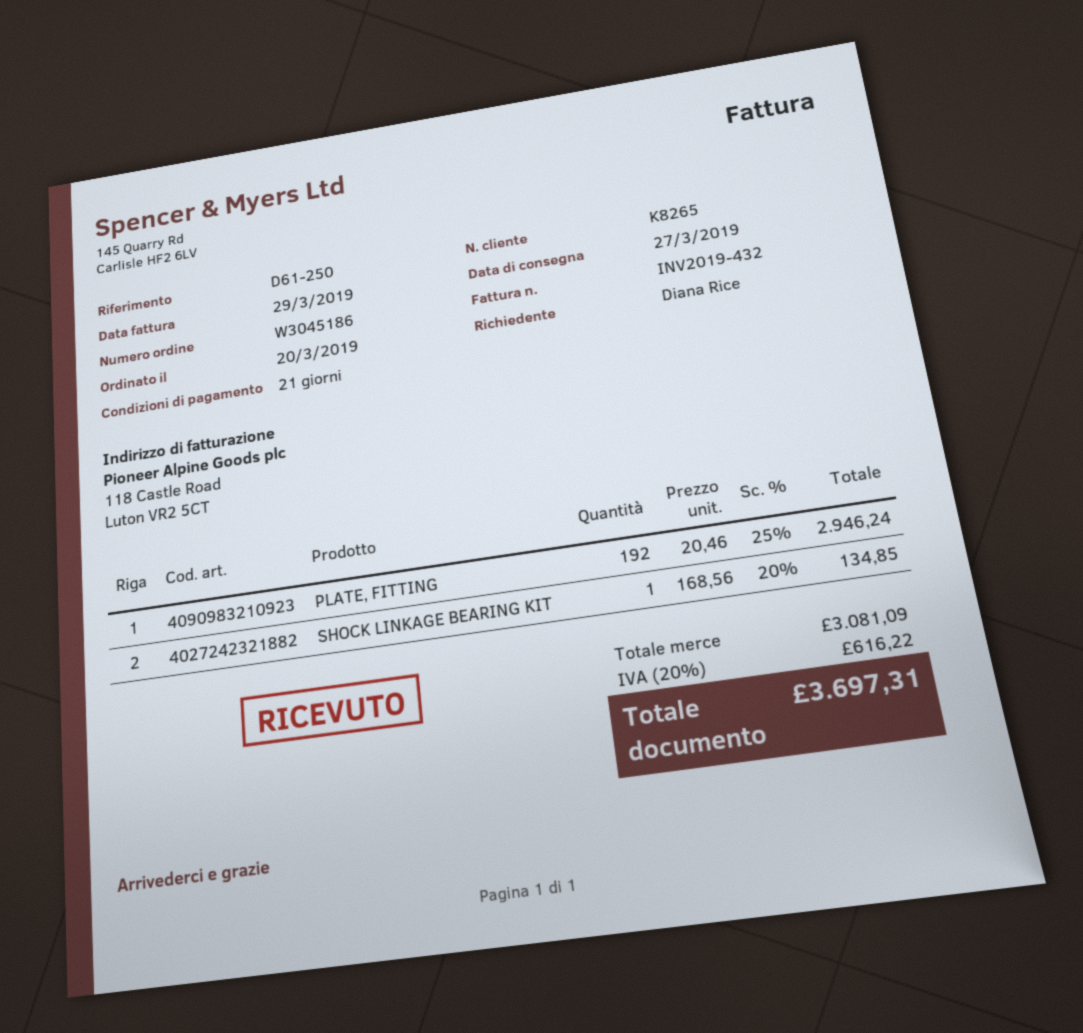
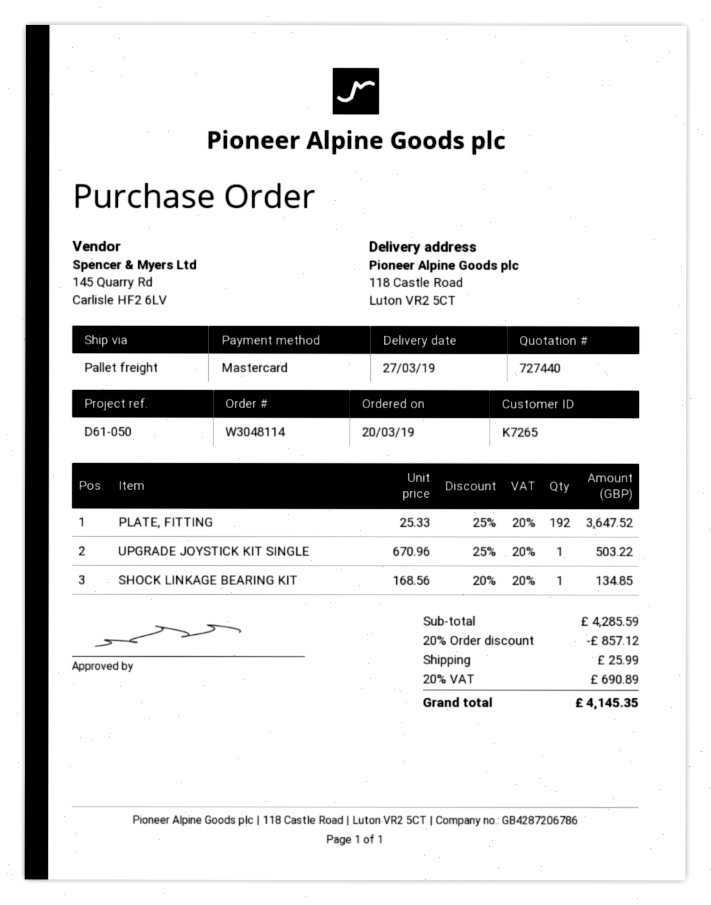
order number: W3045186 -> W3048114
customer number: K8265 -> K7265
reference: D61-250 -> D61-050
PLATE, FITTING: 192 x 20.46 - 25% = 2946.24 -> 192 x 25.33 - 25% = 3647.52
UPGRADE JOYSTICK KIT SINGLE: none -> 1 x 670.96 - 25% = 503.22
subtotal: 3081.09 -> 4285.59
discount: none -> 20% = 857.12
shipping: none -> 25.99
tax: 20% = 616.22 -> 20% = 690.89
total: 3697.31 -> 4145.35

